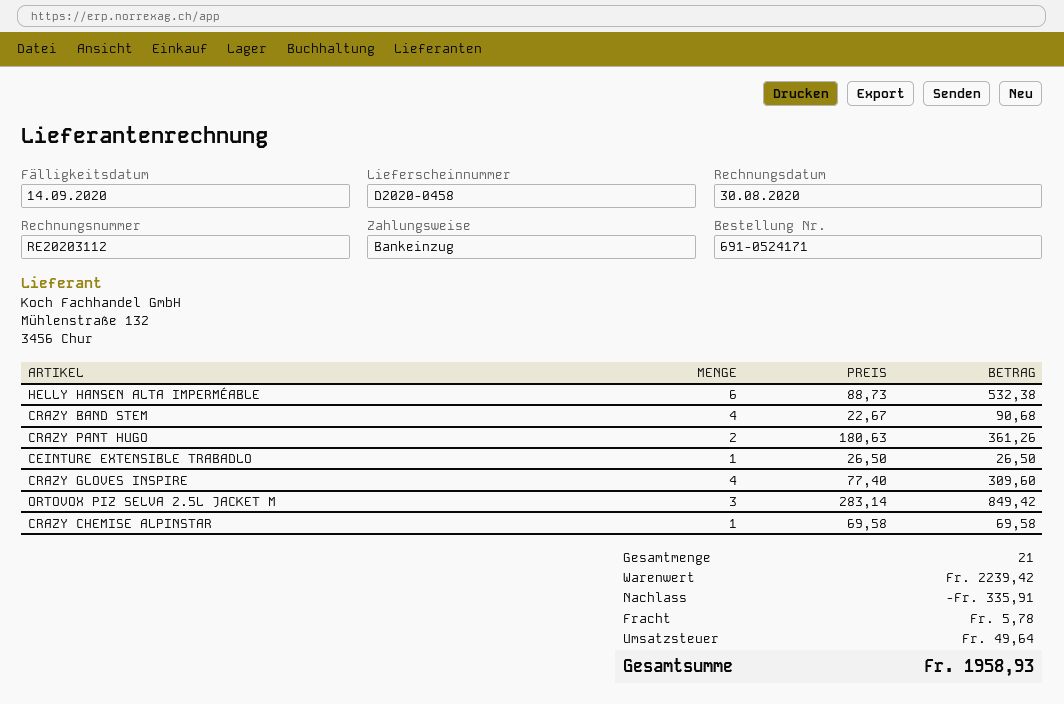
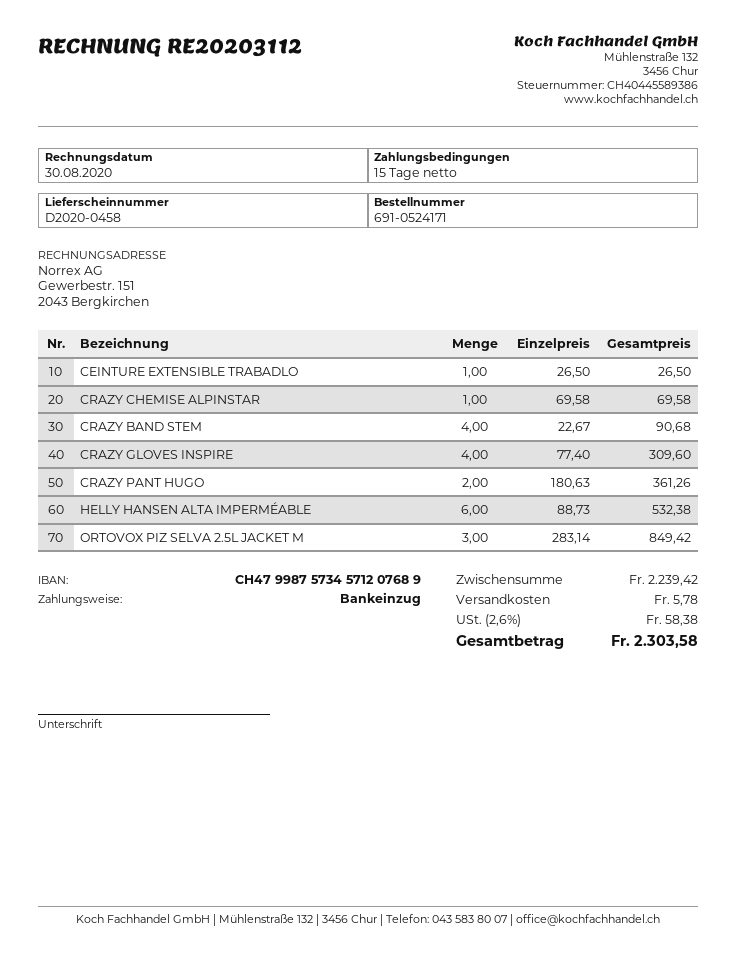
discount: 335.91 -> none
tax: 49.64 -> 58.38
total: 1958.93 -> 2303.58

